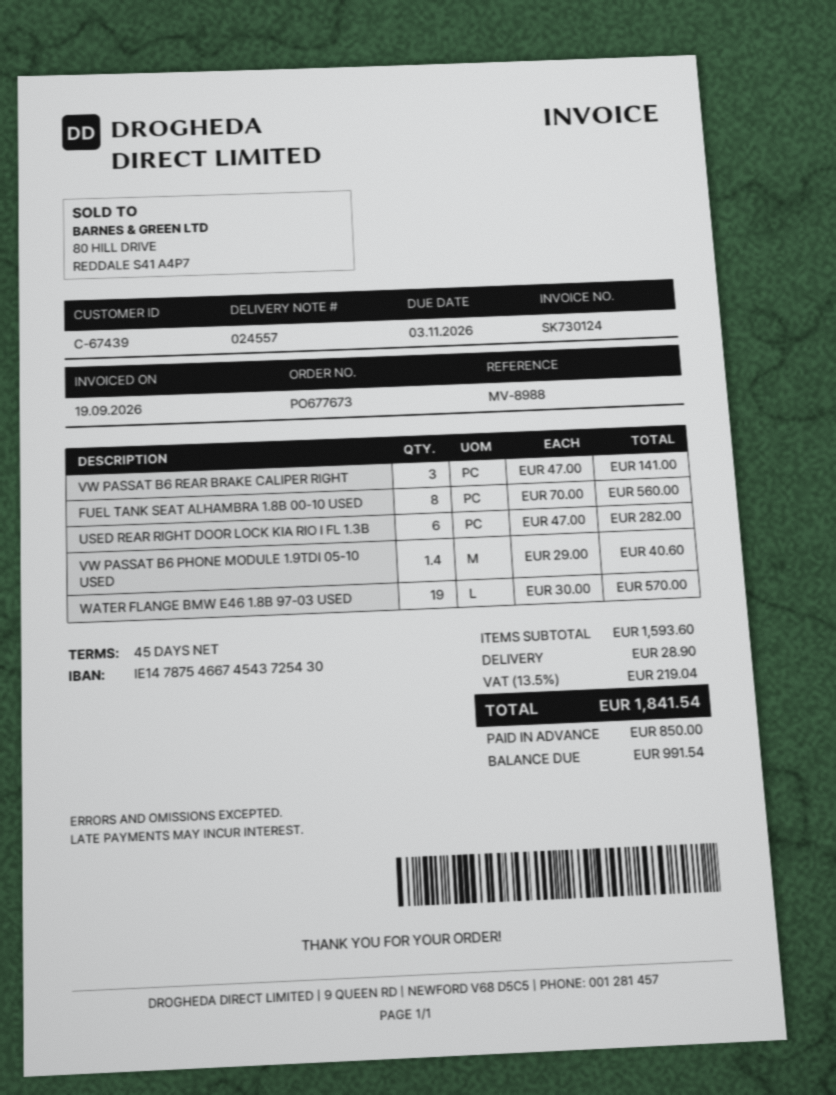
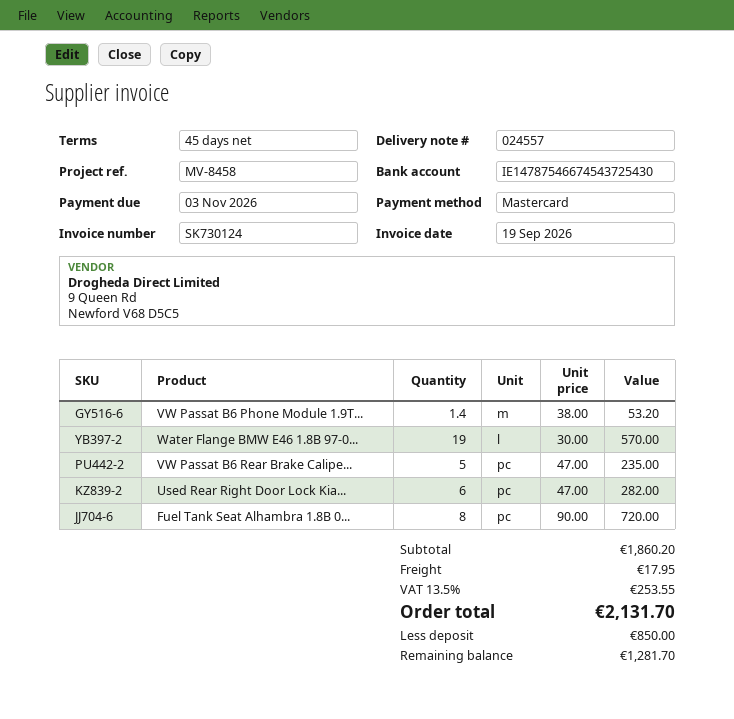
reference: MV-8988 -> MV-8458
VW PASSAT B6 REAR BRAKE CALIPER RIGHT: 3 x 47.00 = 141.00 -> 5 x 47.00 = 235.00
FUEL TANK SEAT ALHAMBRA 1.8B 00-10 USED: 8 x 70.00 = 560.00 -> 8 x 90.00 = 720.00
VW PASSAT B6 PHONE MODULE 1.9TDI 05-10 USED: 1.4 x 29.00 = 40.60 -> 1.4 x 38.00 = 53.20
subtotal: 1593.60 -> 1860.20
shipping: 28.90 -> 17.95
tax: 13.5% = 219.04 -> 13.5% = 253.55
total: 1841.54 -> 2131.70
balance: 991.54 -> 1281.70

